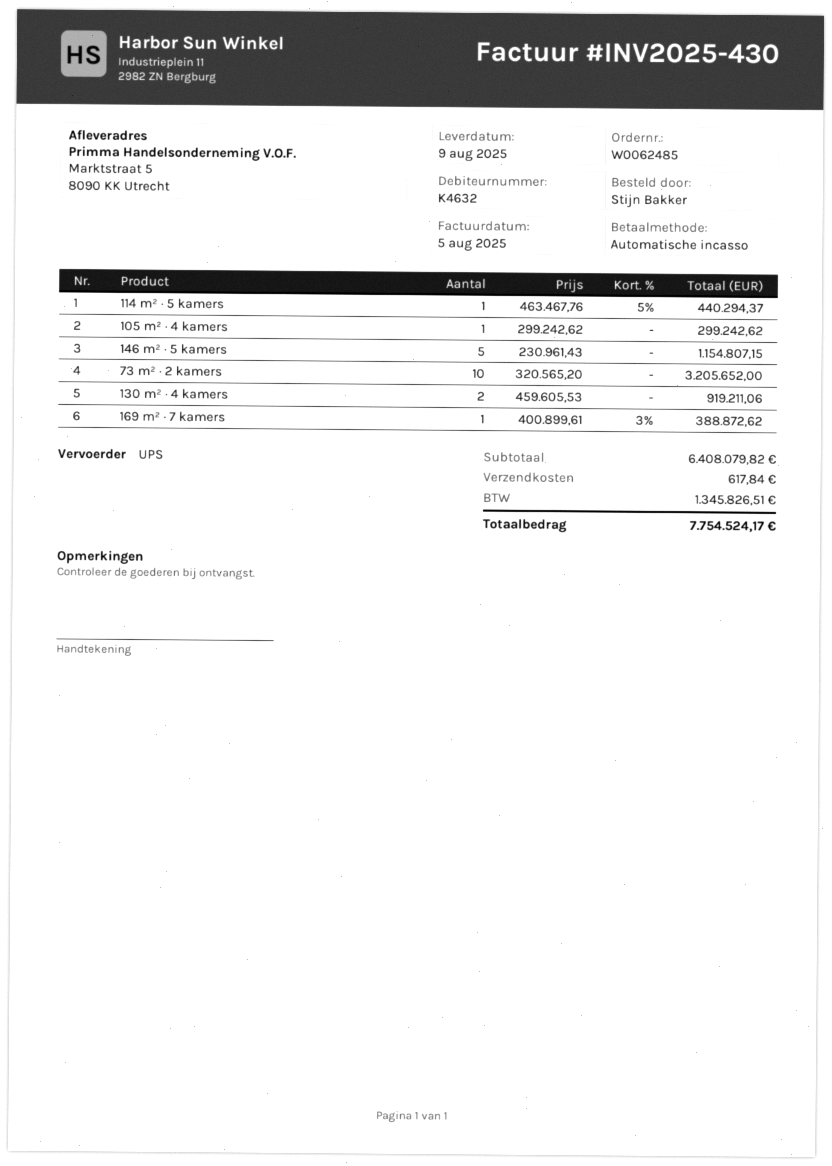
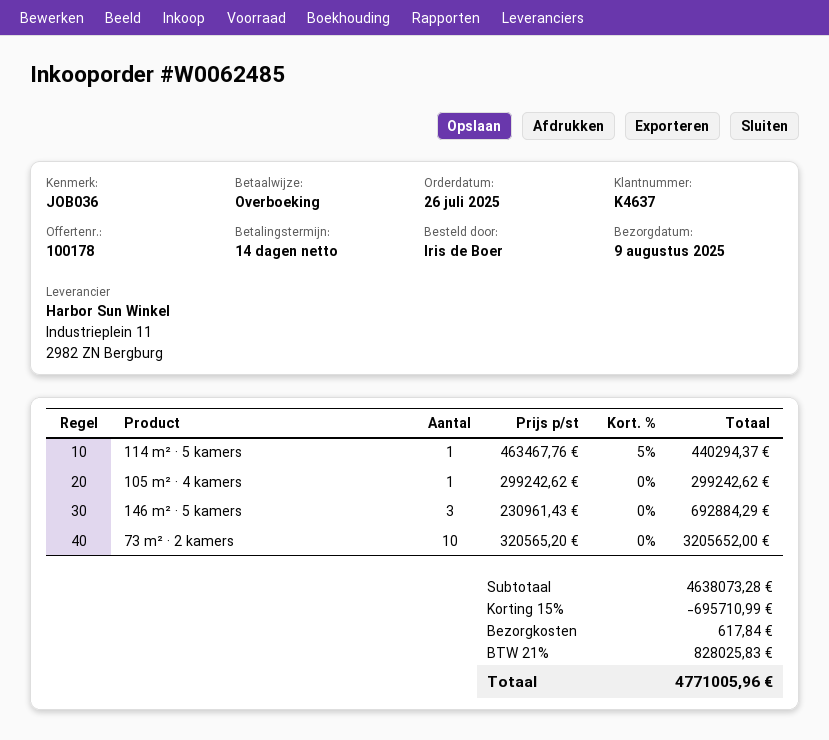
customer number: K4632 -> K4637
ordered by: Stijn Bakker -> Iris de Boer
payment method: direct debit -> bank transfer
146 m² · 5 kamers: 5 x 230961.43 = 1154807.15 -> 3 x 230961.43 = 692884.29
130 m² · 4 kamers: 2 x 459605.53 = 919211.06 -> none
169 m² · 7 kamers: 1 x 400899.61 - 3% = 388872.62 -> none
subtotal: 6408079.82 -> 4638073.28
discount: none -> 15% = 695710.99
tax: 1345826.51 -> 828025.83
total: 7754524.17 -> 4771005.96

